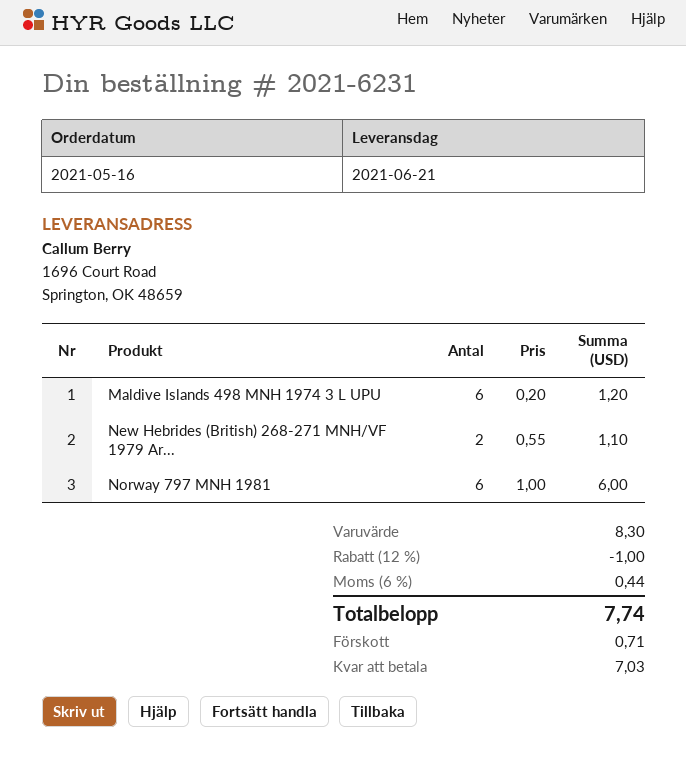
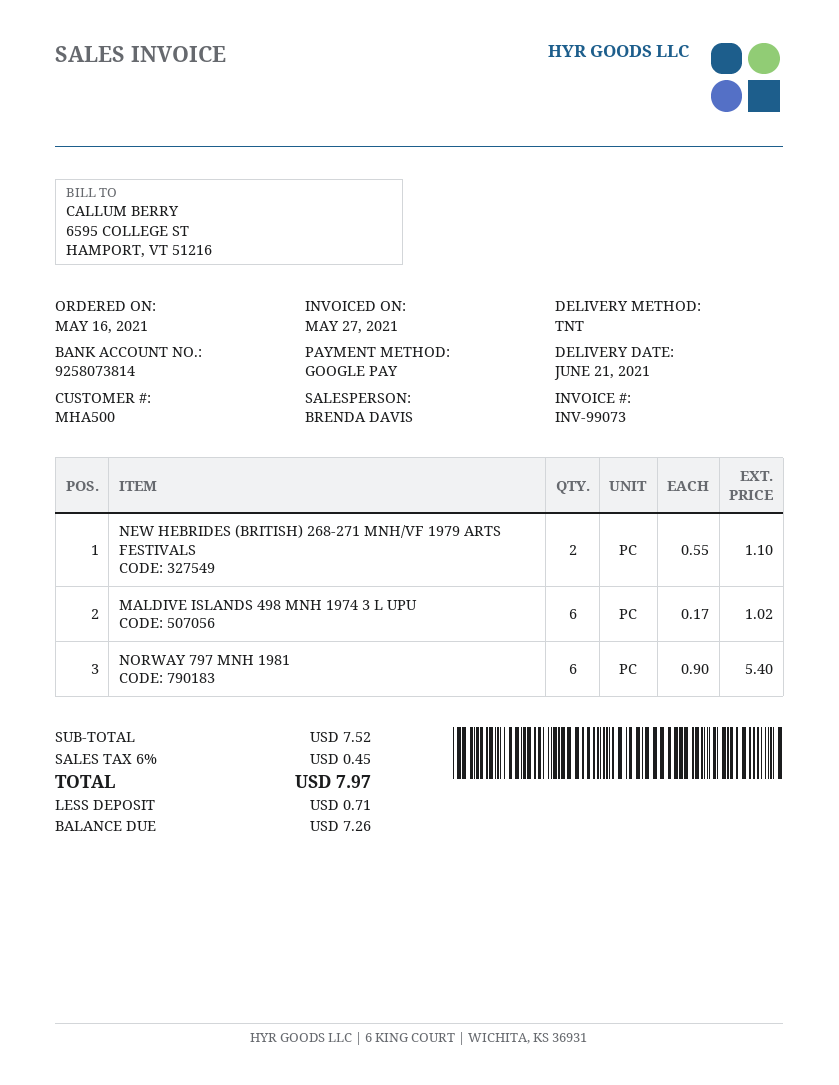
Maldive Islands 498 MNH 1974 3 L UPU: 6 x 0.20 = 1.20 -> 6 x 0.17 = 1.02
Norway 797 MNH 1981: 6 x 1.00 = 6.00 -> 6 x 0.90 = 5.40
subtotal: 8.30 -> 7.52
discount: 12% = 1.00 -> none
tax: 6% = 0.44 -> 6% = 0.45
total: 7.74 -> 7.97
balance: 7.03 -> 7.26

